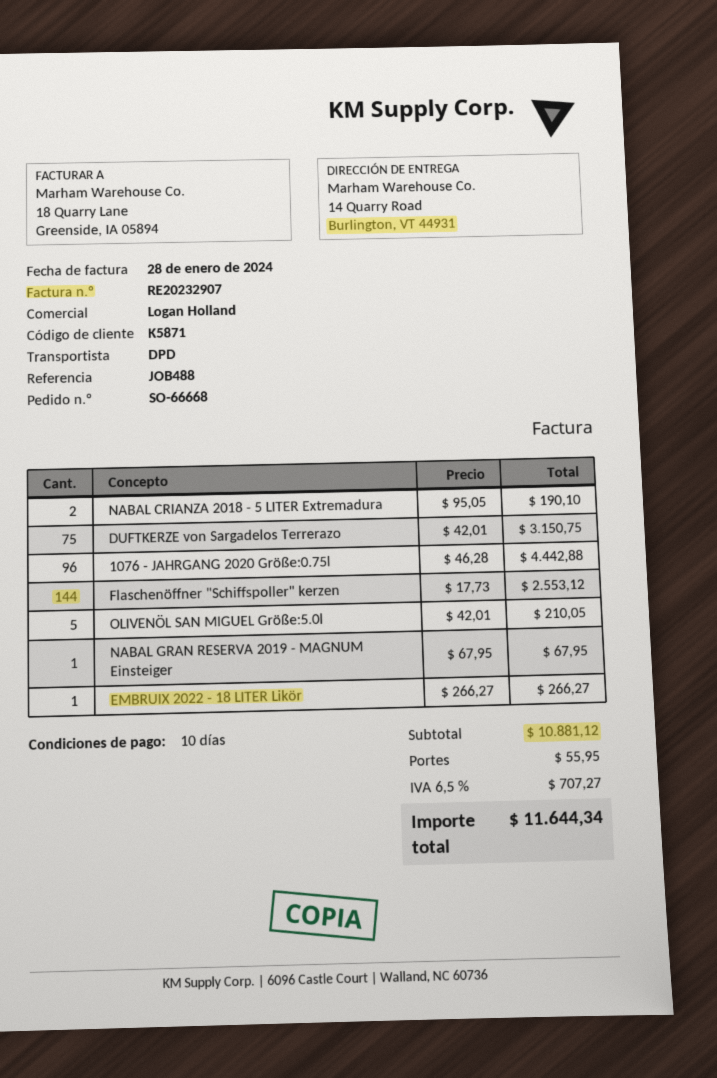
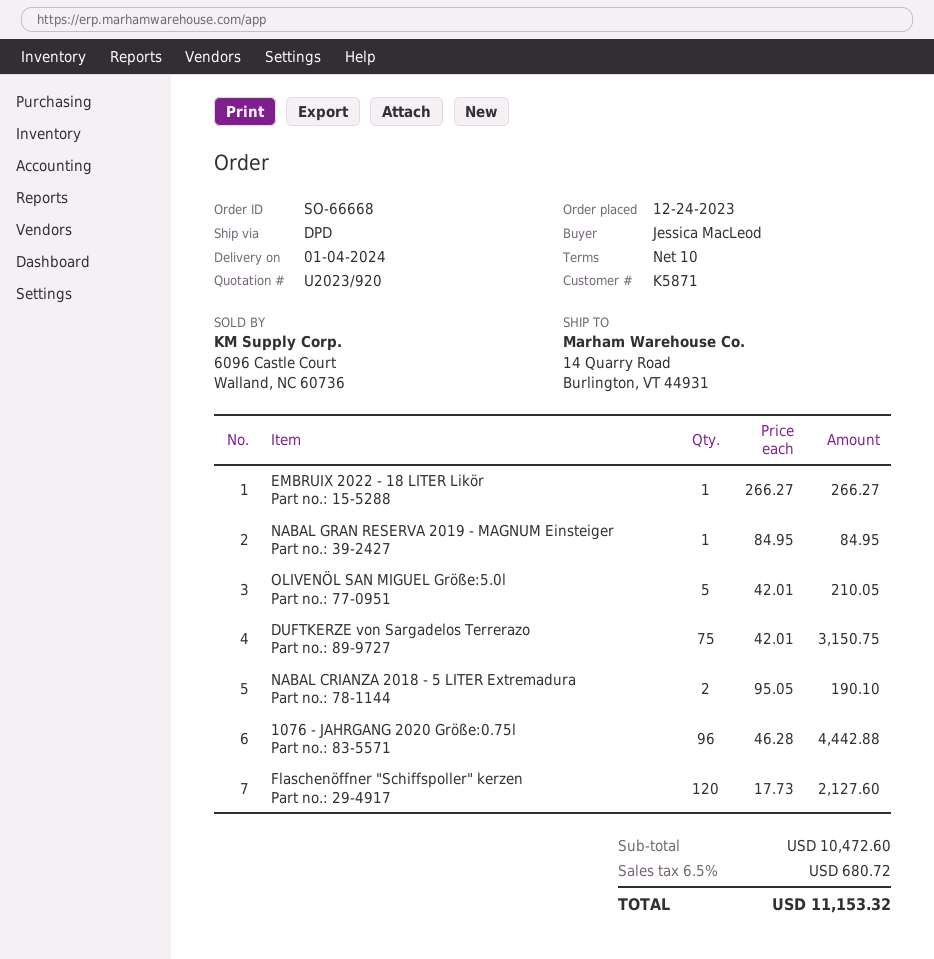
Flaschenöffner "Schiffspoller" kerzen: 144 x 17.73 = 2553.12 -> 120 x 17.73 = 2127.60
NABAL GRAN RESERVA 2019 - MAGNUM Einsteiger: 1 x 67.95 = 67.95 -> 1 x 84.95 = 84.95
subtotal: 10881.12 -> 10472.60
shipping: 55.95 -> none
tax: 6.5% = 707.27 -> 6.5% = 680.72
total: 11644.34 -> 11153.32

